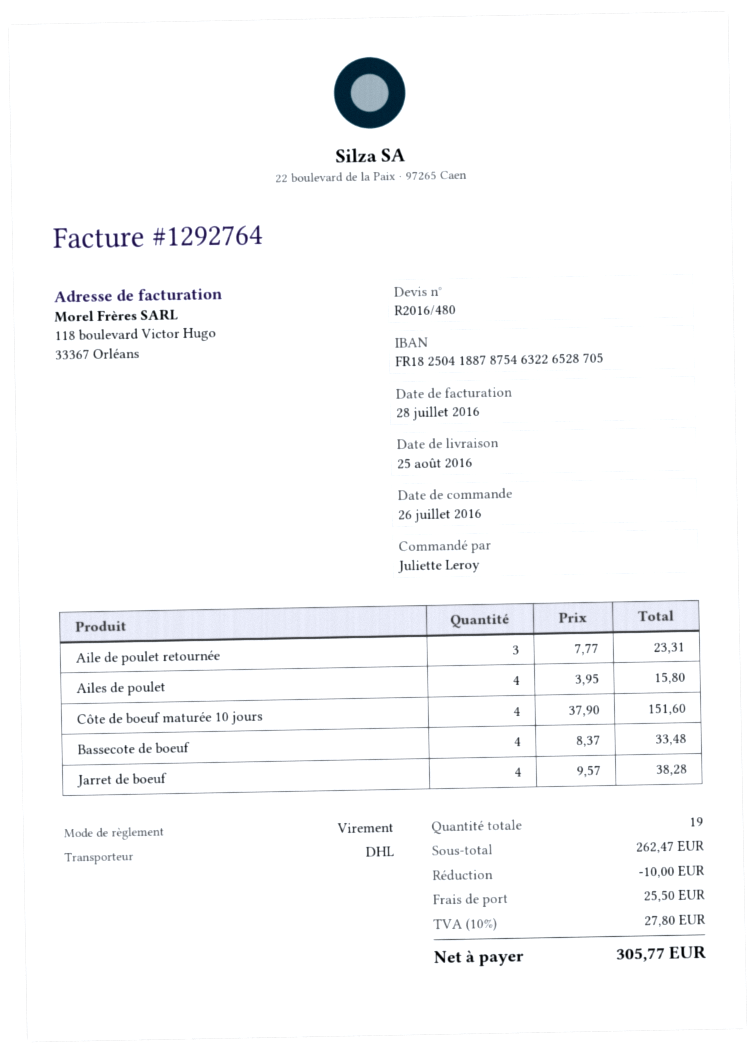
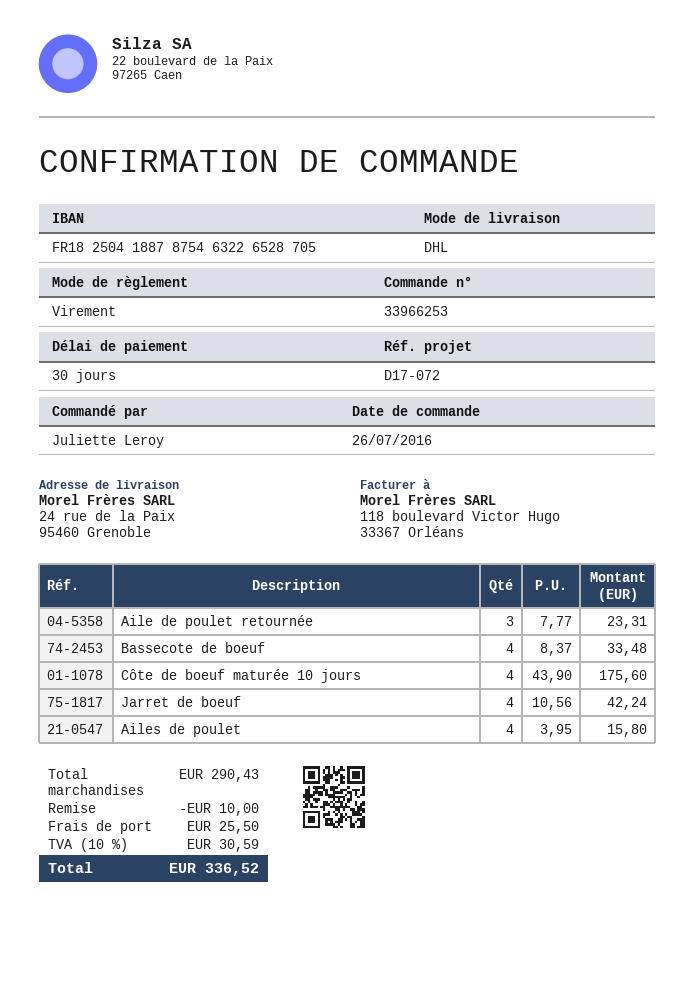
Côte de boeuf maturée 10 jours: 4 x 37.90 = 151.60 -> 4 x 43.90 = 175.60
Jarret de boeuf: 4 x 9.57 = 38.28 -> 4 x 10.56 = 42.24
subtotal: 262.47 -> 290.43
tax: 10% = 27.80 -> 10% = 30.59
total: 305.77 -> 336.52

